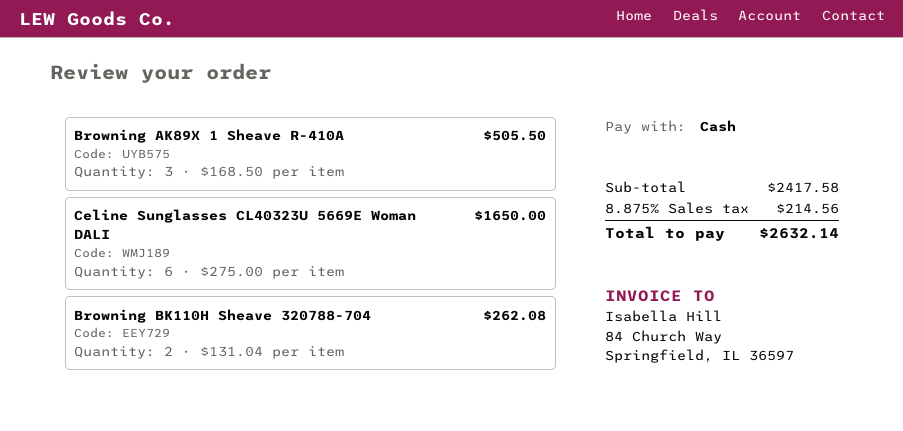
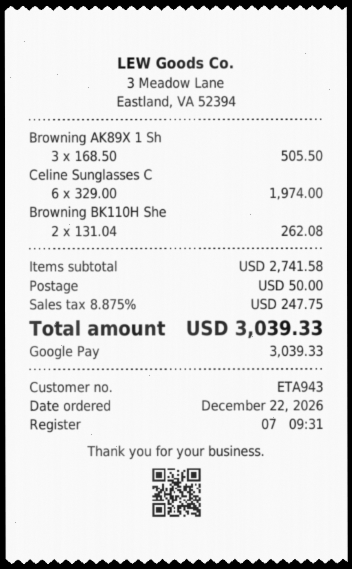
payment method: cash -> Google Pay
Celine Sunglasses CL40323U 5669E Woman DALI: 6 x 275.00 = 1650.00 -> 6 x 329.00 = 1974.00
subtotal: 2417.58 -> 2741.58
shipping: none -> 50.00
tax: 8.875% = 214.56 -> 8.875% = 247.75
total: 2632.14 -> 3039.33

